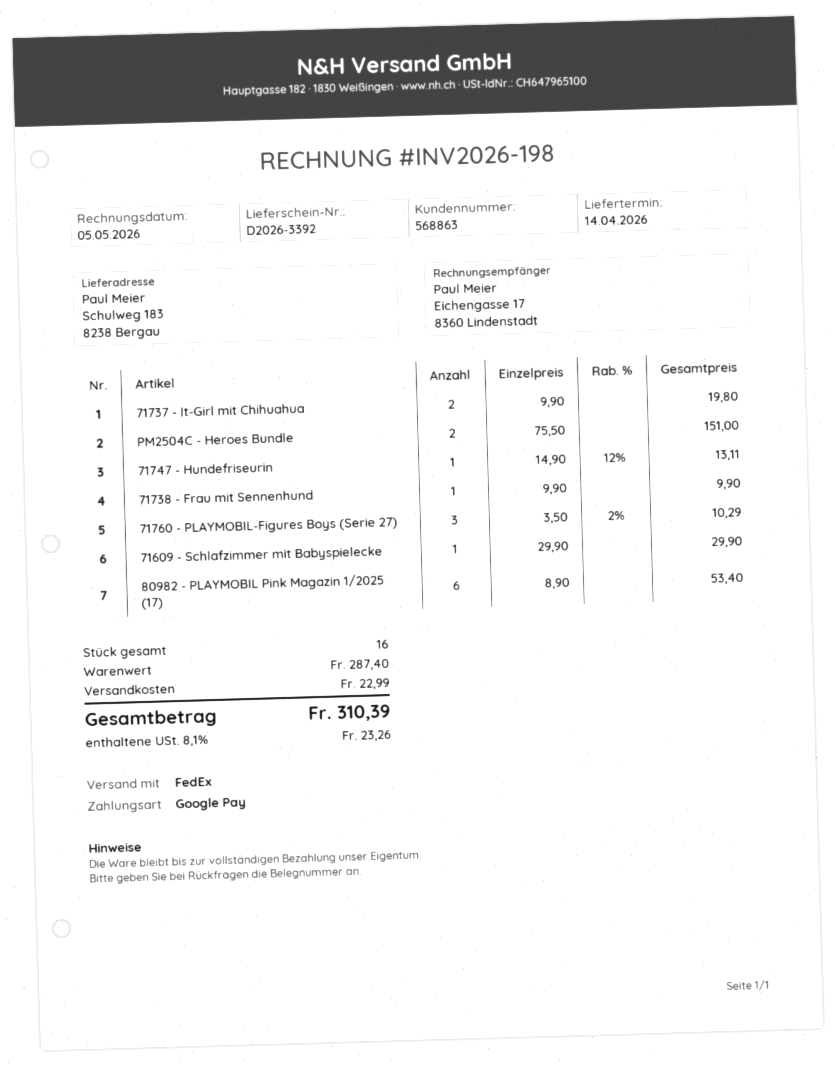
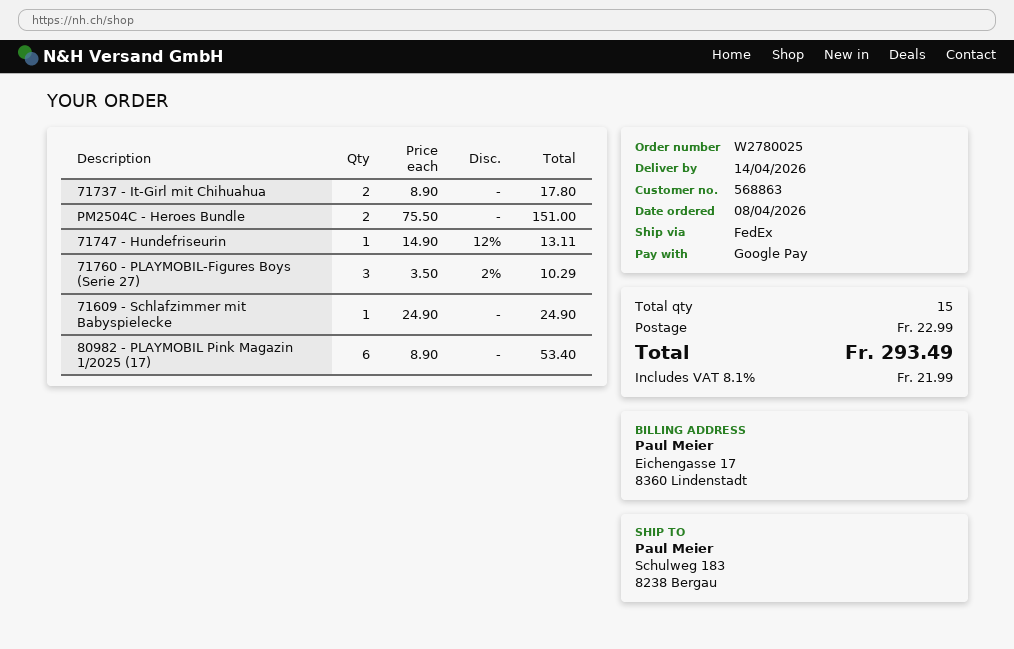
71737 - It-Girl mit Chihuahua: 2 x 9.90 = 19.80 -> 2 x 8.90 = 17.80
71738 - Frau mit Sennenhund: 1 x 9.90 = 9.90 -> none
71609 - Schlafzimmer mit Babyspielecke: 1 x 29.90 = 29.90 -> 1 x 24.90 = 24.90
total quantity: 16 -> 15
tax: 8.1% = 23.26 -> 8.1% = 21.99
total: 310.39 -> 293.49

